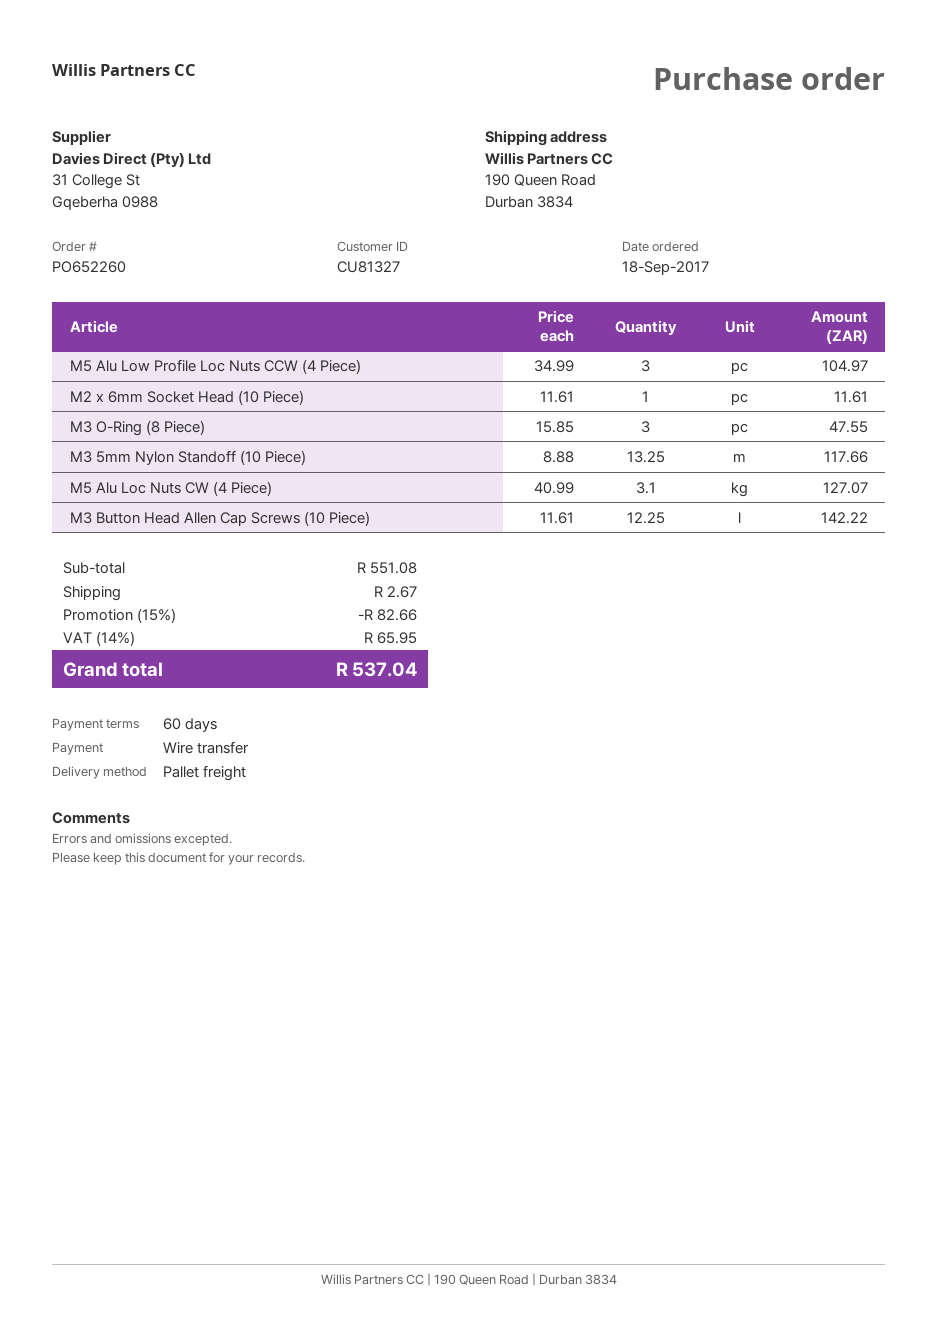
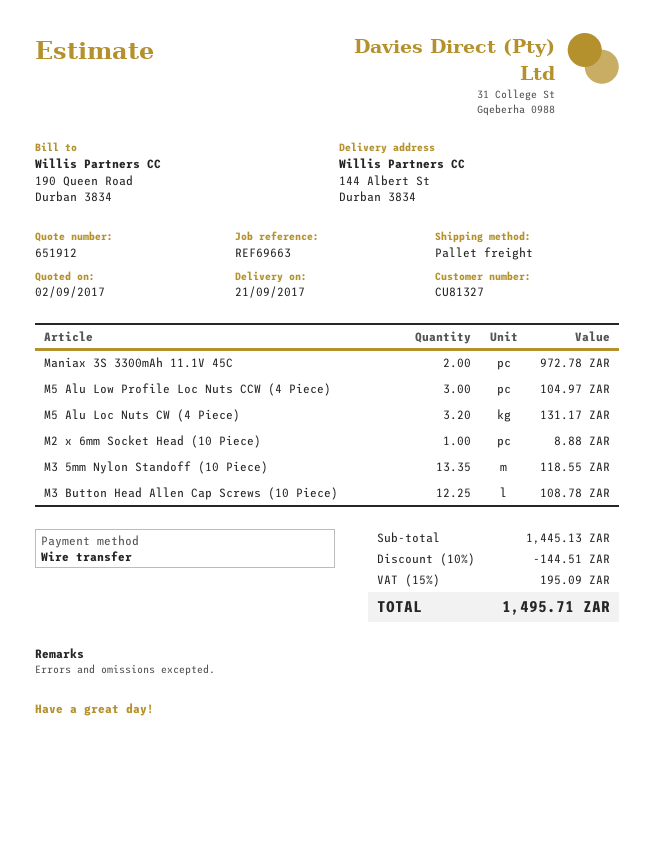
ship to: 190 Queen Road, Durban 3834 -> 144 Albert St, Durban 3834
M2 x 6mm Socket Head (10 Piece): 1 for 11.61 -> 1 for 8.88
M3 O-Ring (8 Piece): 3 for 47.55 -> none
M3 5mm Nylon Standoff (10 Piece): 13.25 for 117.66 -> 13.35 for 118.55
M5 Alu Loc Nuts CW (4 Piece): 3.1 for 127.07 -> 3.2 for 131.17
M3 Button Head Allen Cap Screws (10 Piece): 12.25 for 142.22 -> 12.25 for 108.78
Maniax 3S 3300mAh 11.1V 45C: none -> 2 for 972.78
subtotal: 551.08 -> 1445.13
discount: 15% = 82.66 -> 10% = 144.51
shipping: 2.67 -> none
tax: 14% = 65.95 -> 15% = 195.09
total: 537.04 -> 1495.71

